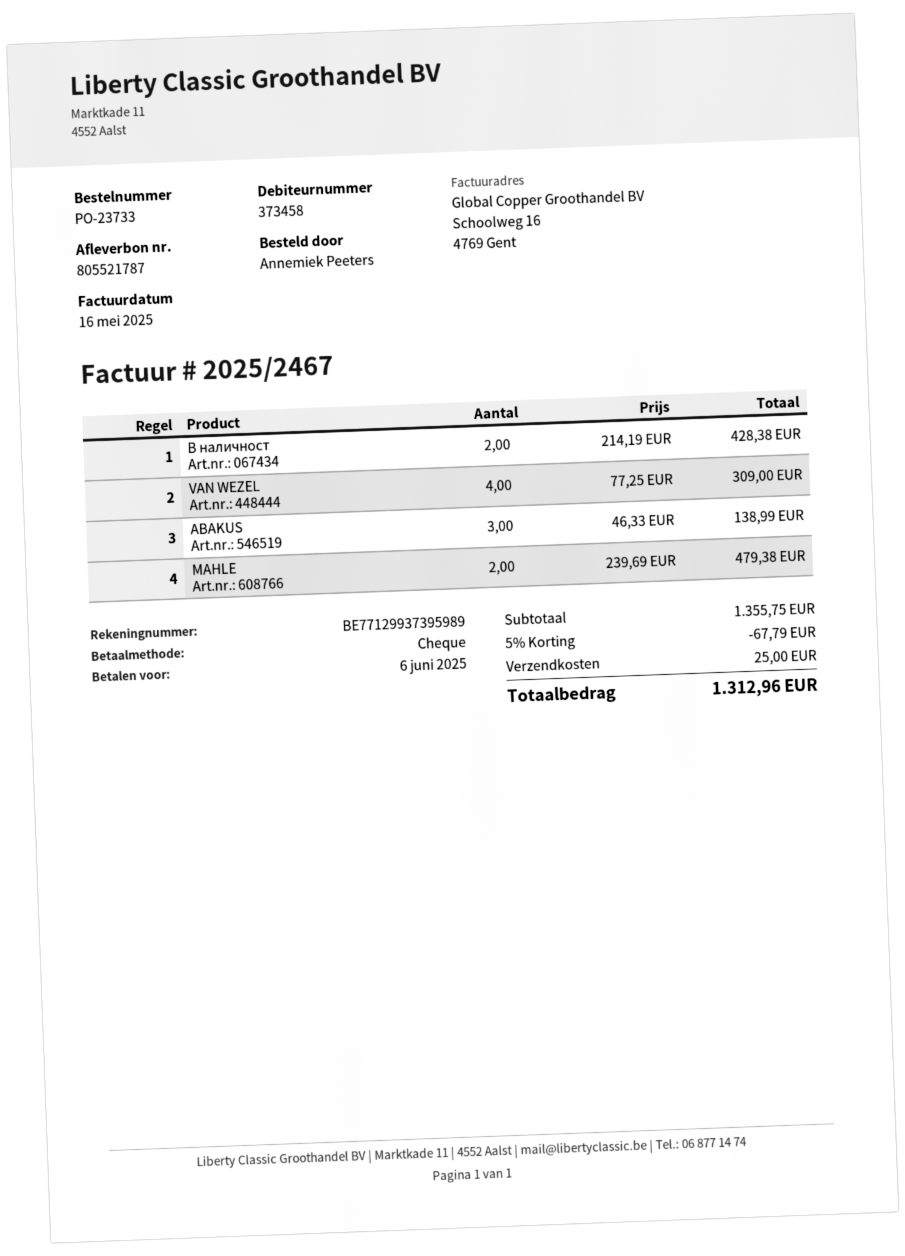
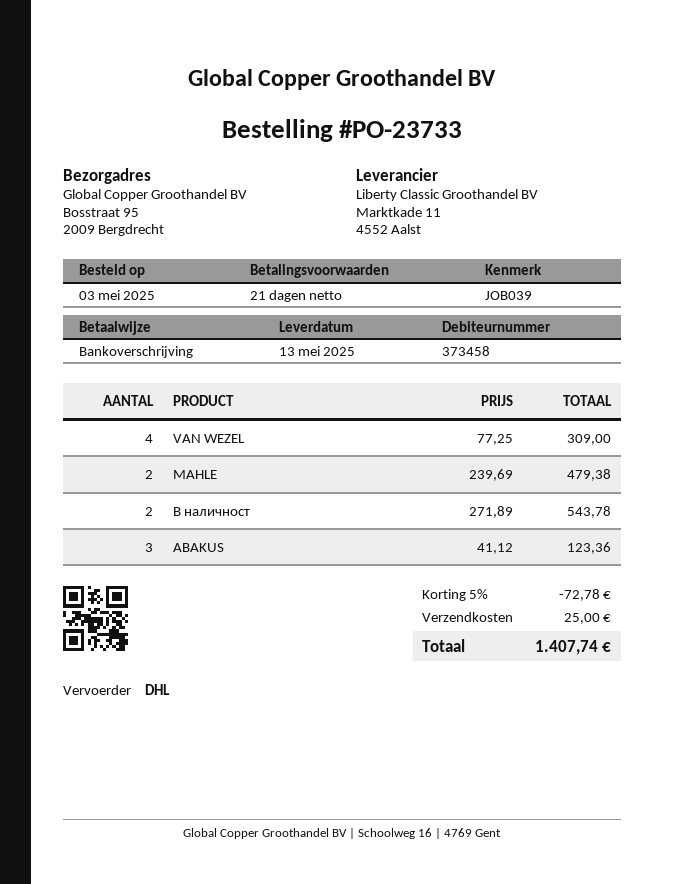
payment method: cheque -> bank transfer
В наличност: 2 x 214.19 = 428.38 -> 2 x 271.89 = 543.78
ABAKUS: 3 x 46.33 = 138.99 -> 3 x 41.12 = 123.36
discount: 5% = 67.79 -> 5% = 72.78
total: 1312.96 -> 1407.74

